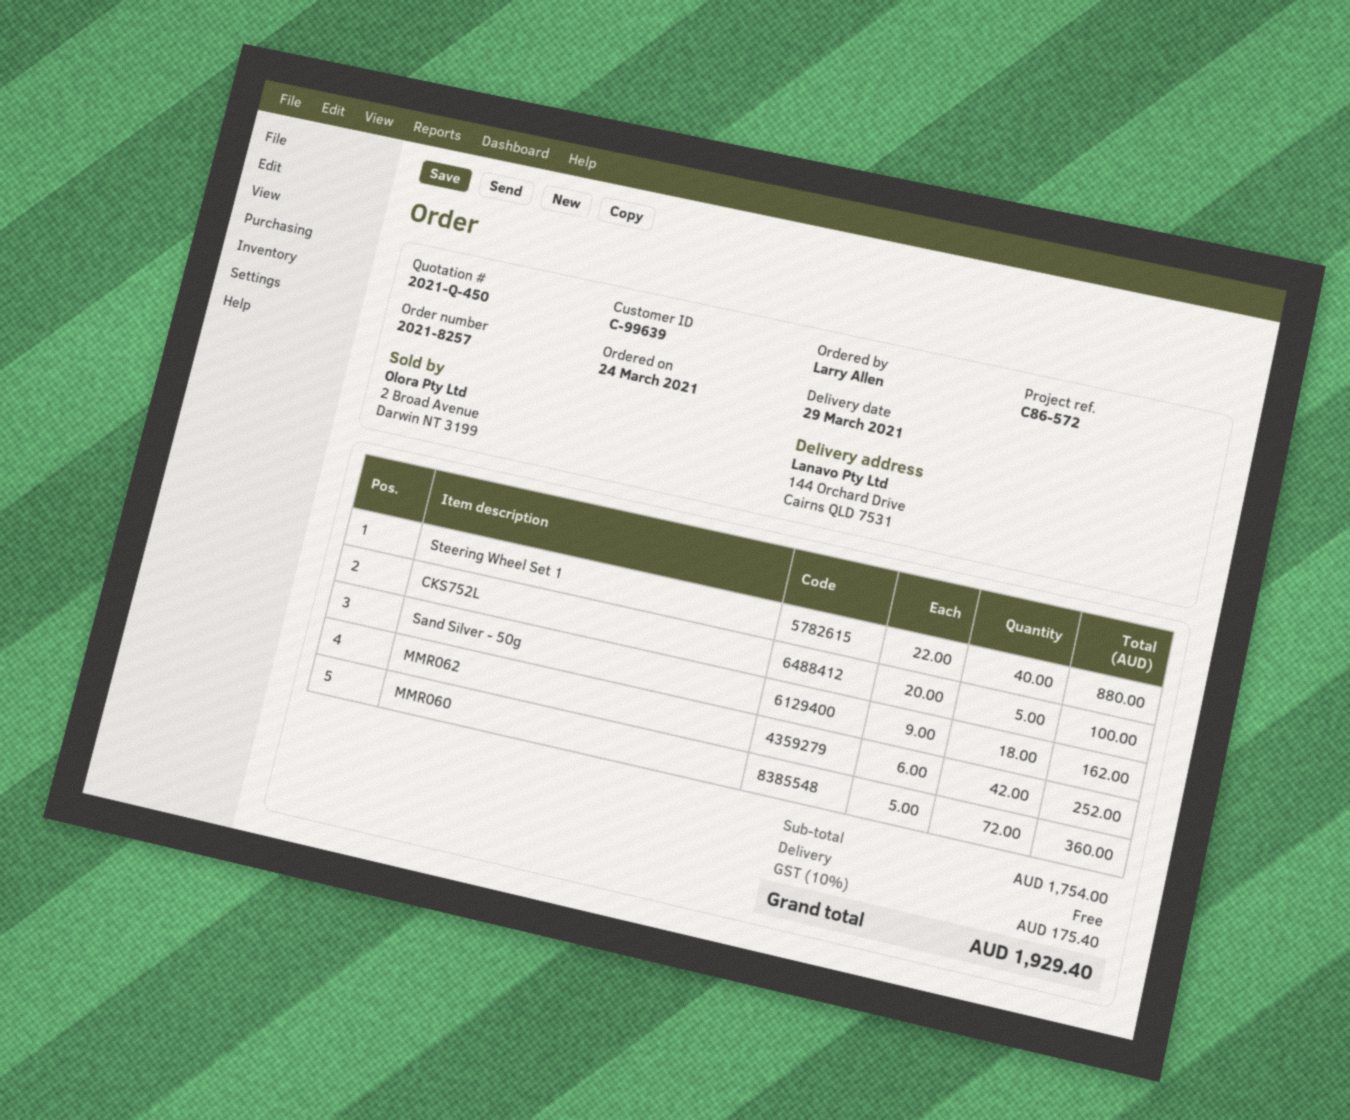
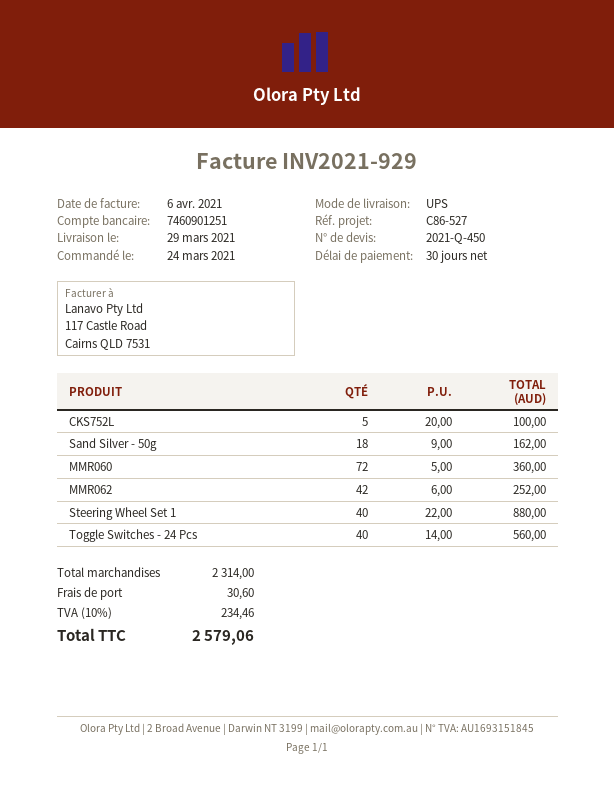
reference: C86-572 -> C86-527
Toggle Switches - 24 Pcs: none -> 40 x 14.00 = 560.00
subtotal: 1754.00 -> 2314.00
shipping: 0.00 -> 30.60
tax: 10% = 175.40 -> 10% = 234.46
total: 1929.40 -> 2579.06

